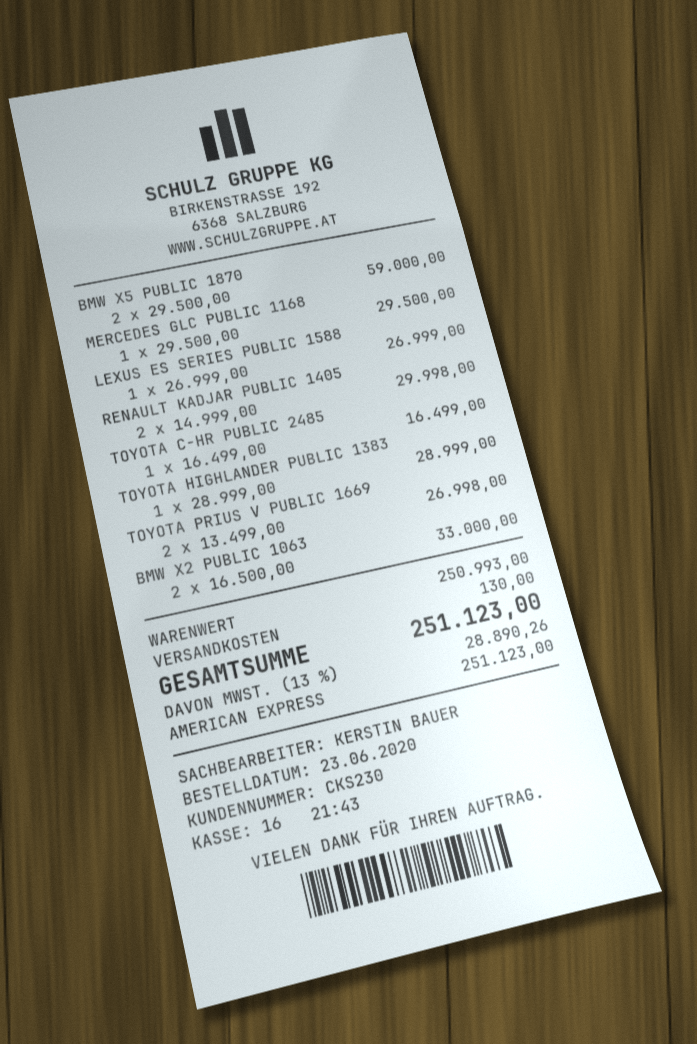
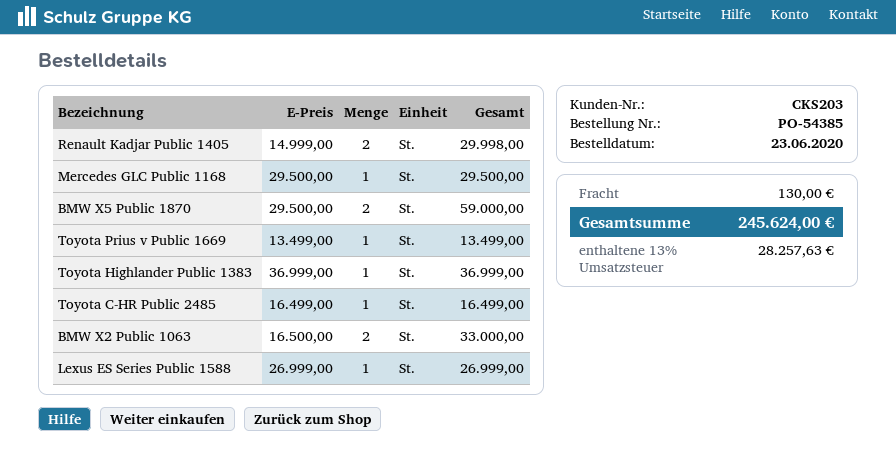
customer number: CKS230 -> CKS203
TOYOTA HIGHLANDER PUBLIC 1383: 1 x 28999.00 = 28999.00 -> 1 x 36999.00 = 36999.00
TOYOTA PRIUS V PUBLIC 1669: 2 x 13499.00 = 26998.00 -> 1 x 13499.00 = 13499.00
tax: 13% = 28890.26 -> 13% = 28257.63
total: 251123.00 -> 245624.00

